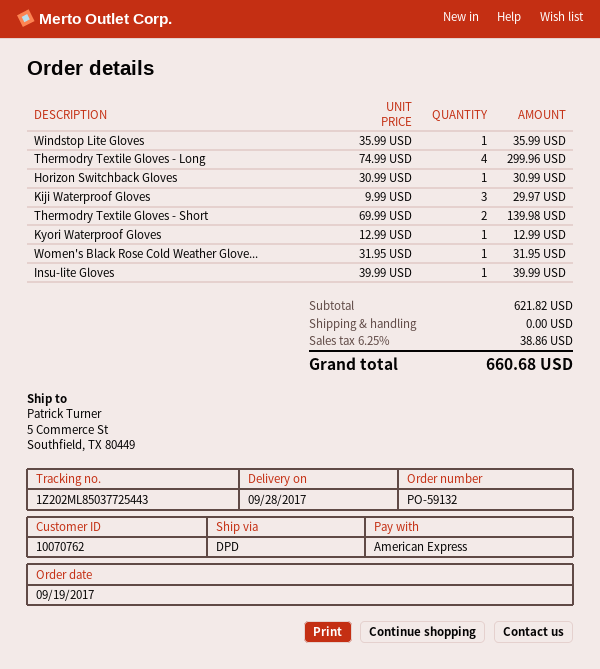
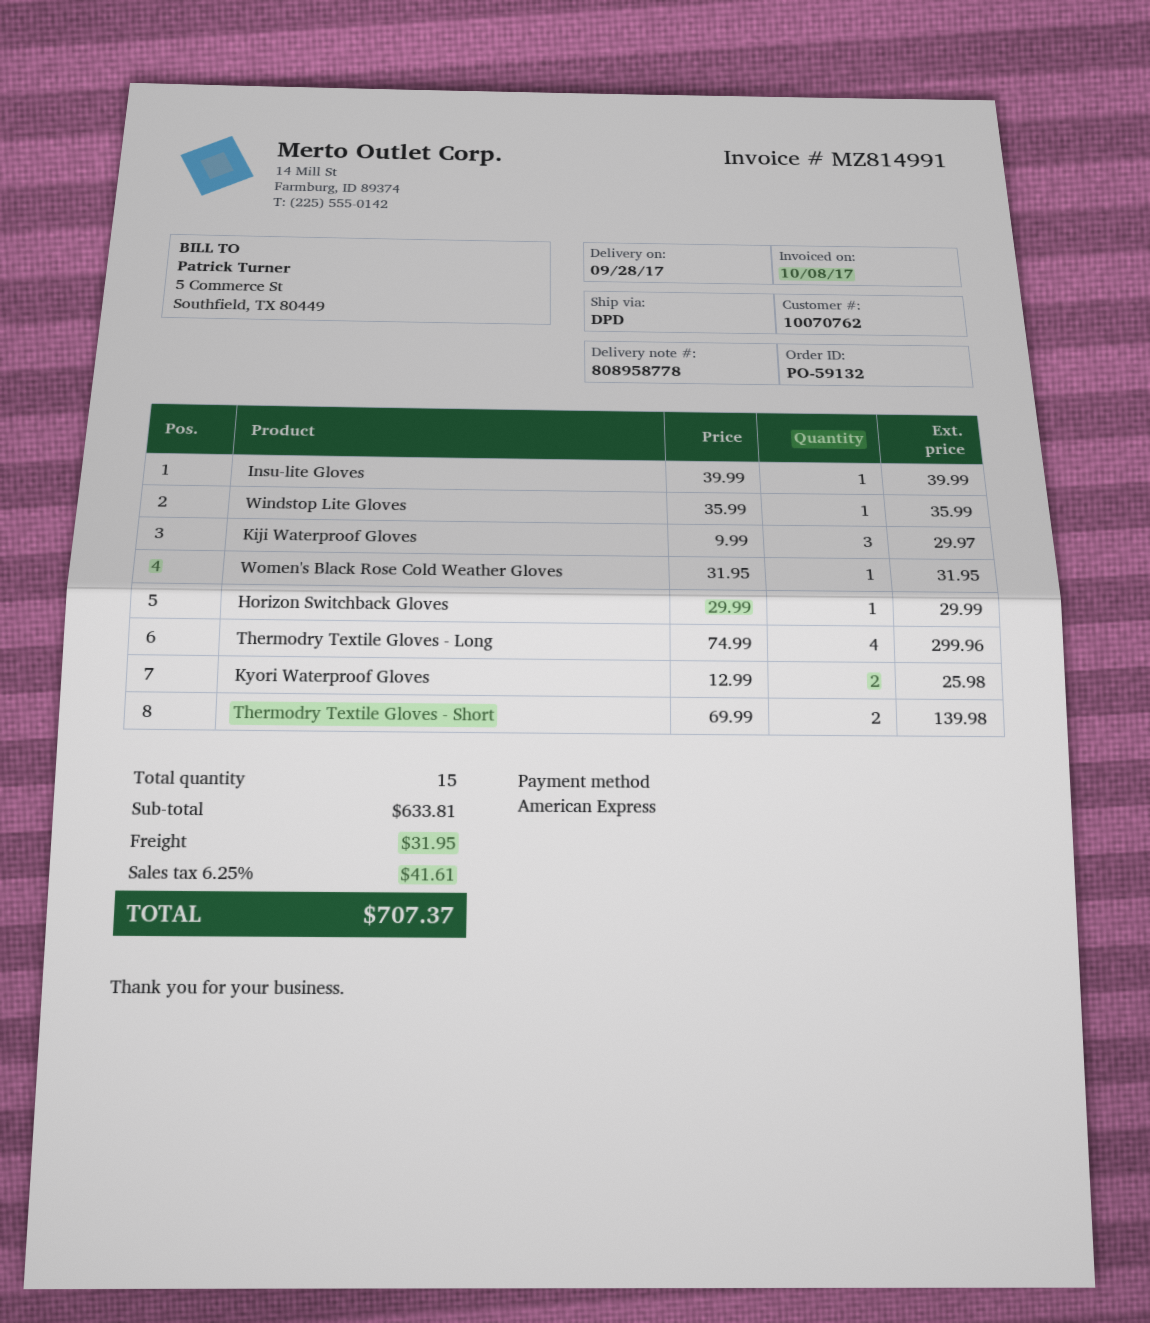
Horizon Switchback Gloves: 1 x 30.99 = 30.99 -> 1 x 29.99 = 29.99
Kyori Waterproof Gloves: 1 x 12.99 = 12.99 -> 2 x 12.99 = 25.98
subtotal: 621.82 -> 633.81
shipping: 0.00 -> 31.95
tax: 6.25% = 38.86 -> 6.25% = 41.61
total: 660.68 -> 707.37

